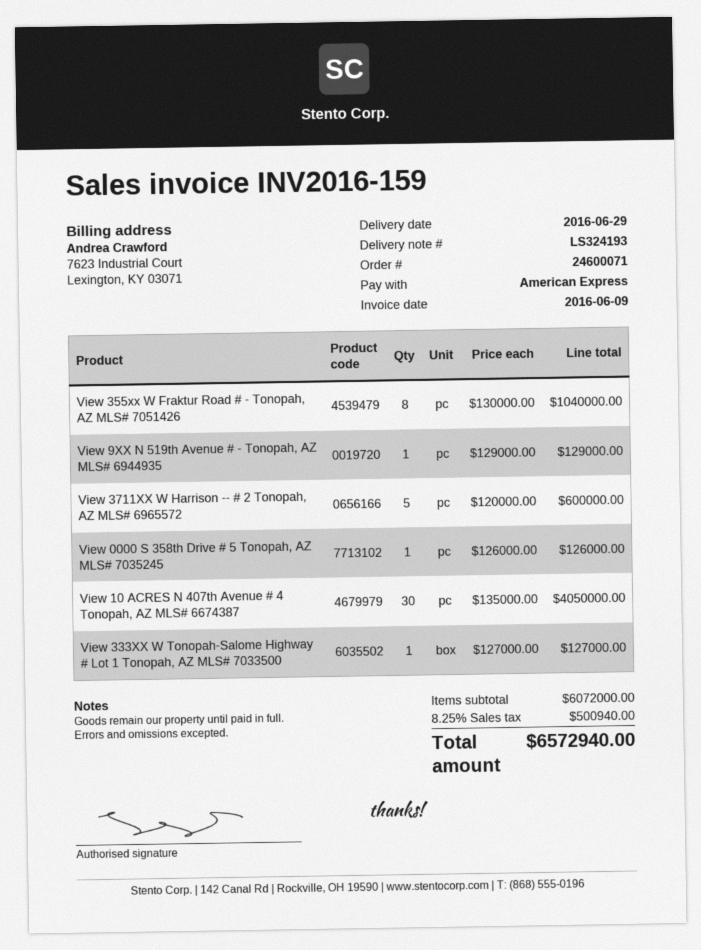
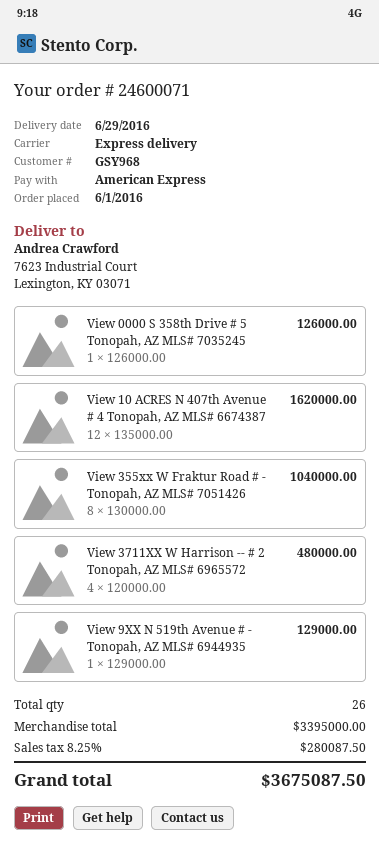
View 3711XX W Harrison -- # 2 Tonopah, AZ MLS# 6965572: 5 x 120000.00 = 600000.00 -> 4 x 120000.00 = 480000.00
View 10 ACRES N 407th Avenue # 4 Tonopah, AZ MLS# 6674387: 30 x 135000.00 = 4050000.00 -> 12 x 135000.00 = 1620000.00
View 333XX W Tonopah-Salome Highway # Lot 1 Tonopah, AZ MLS# 7033500: 1 x 127000.00 = 127000.00 -> none
subtotal: 6072000.00 -> 3395000.00
tax: 8.25% = 500940.00 -> 8.25% = 280087.50
total: 6572940.00 -> 3675087.50

